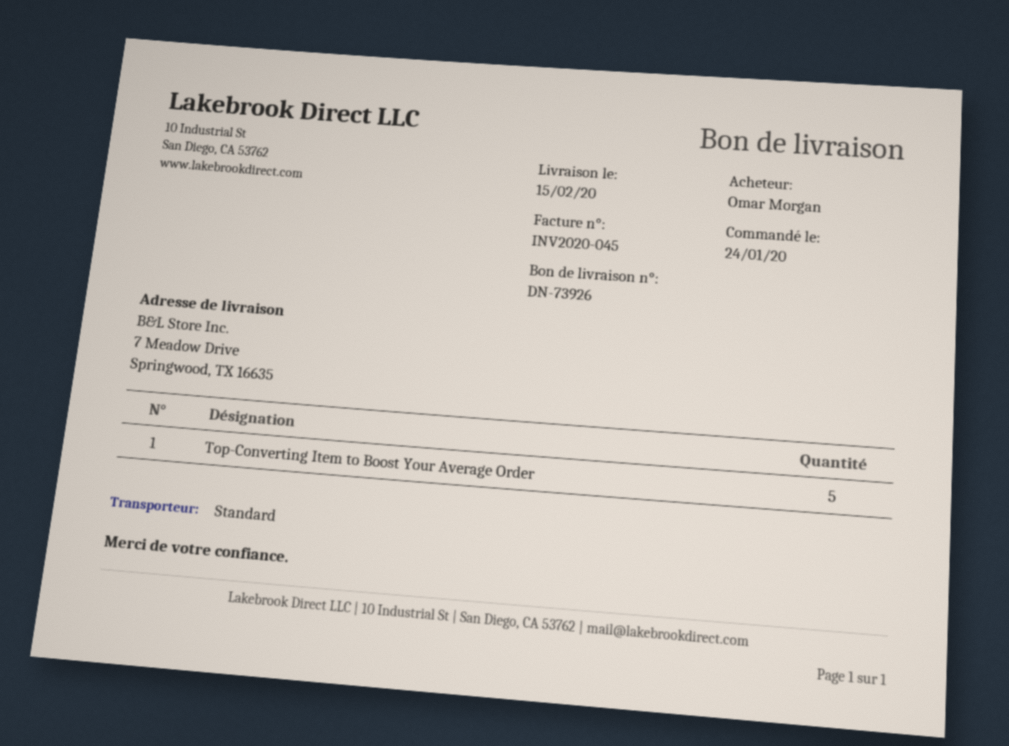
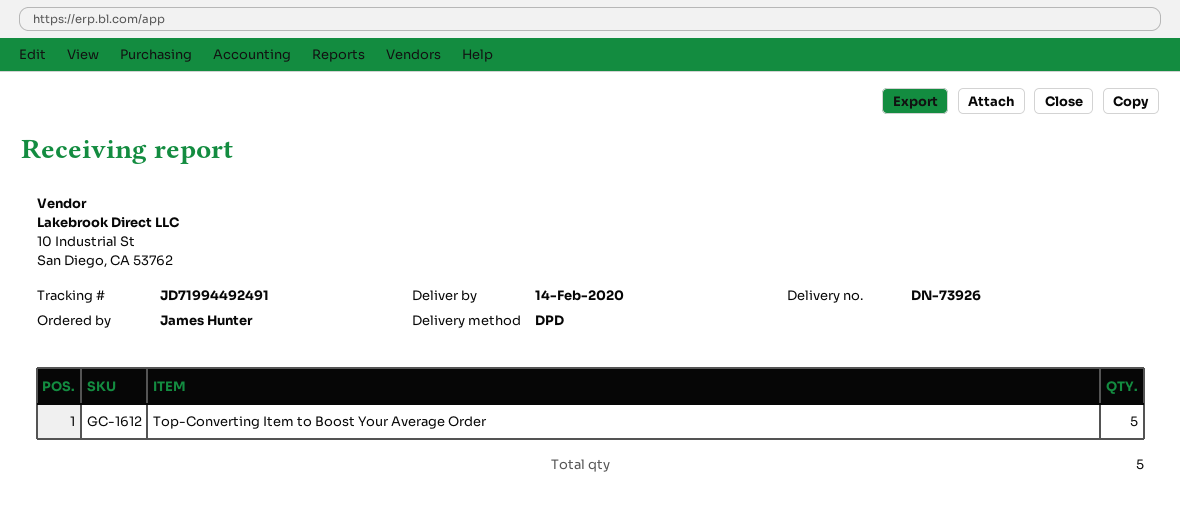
delivery date: 2020-02-15 -> 2020-02-14
ordered by: Omar Morgan -> James Hunter
shipping method: standard -> DPD

